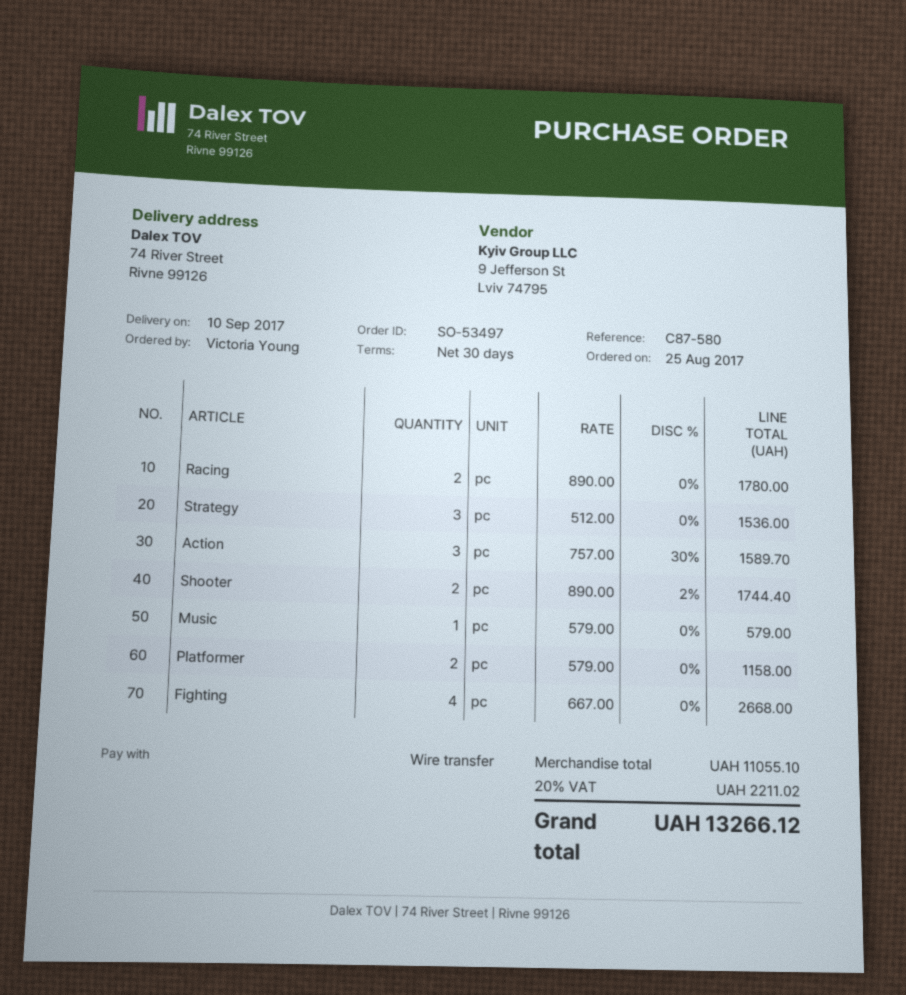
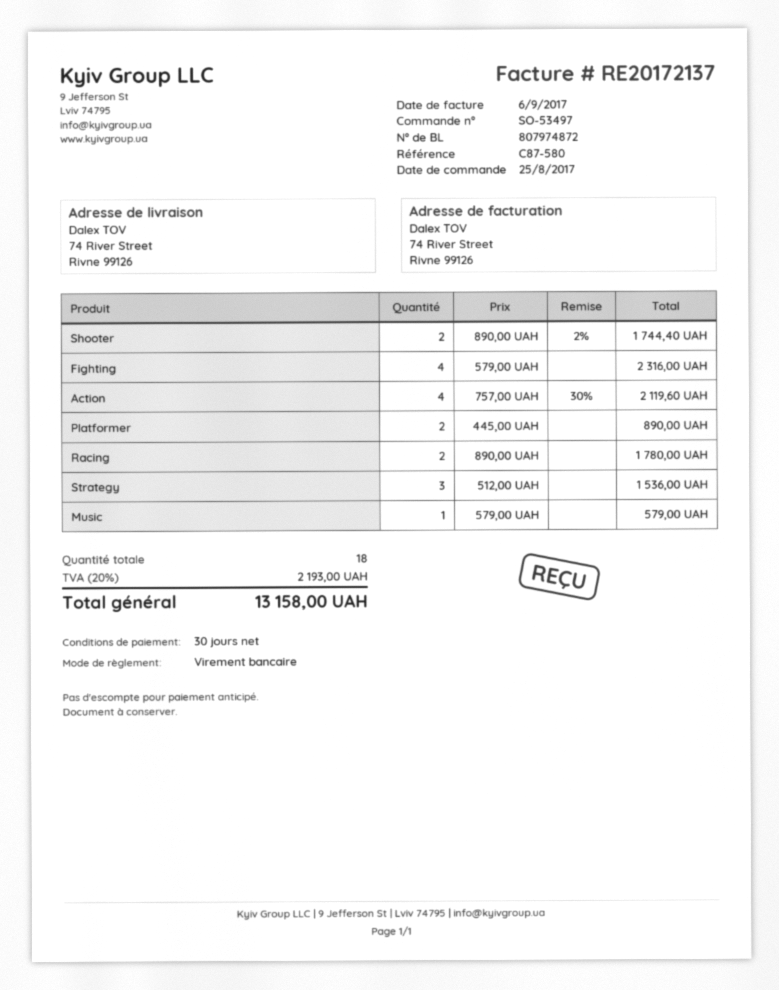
Action: 3 x 757.00 - 30% = 1589.70 -> 4 x 757.00 - 30% = 2119.60
Platformer: 2 x 579.00 = 1158.00 -> 2 x 445.00 = 890.00
Fighting: 4 x 667.00 = 2668.00 -> 4 x 579.00 = 2316.00
tax: 20% = 2211.02 -> 20% = 2193.00
total: 13266.12 -> 13158.00

